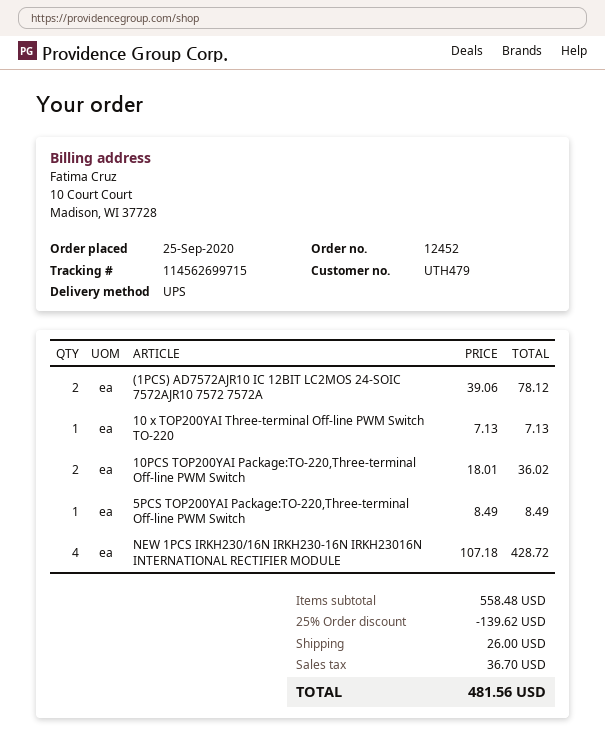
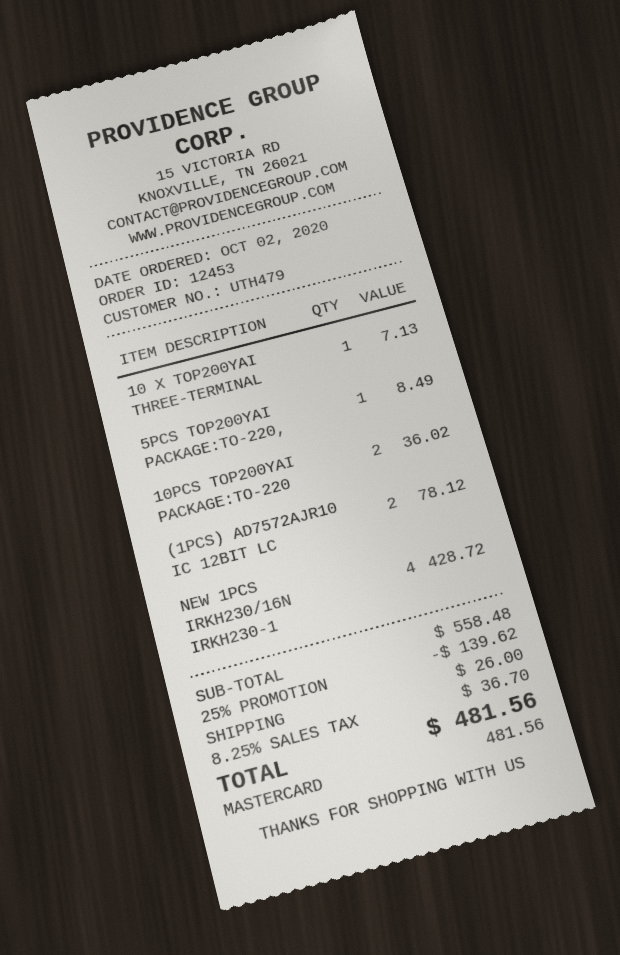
order number: 12452 -> 12453
order date: 2020-09-25 -> 2020-10-02

